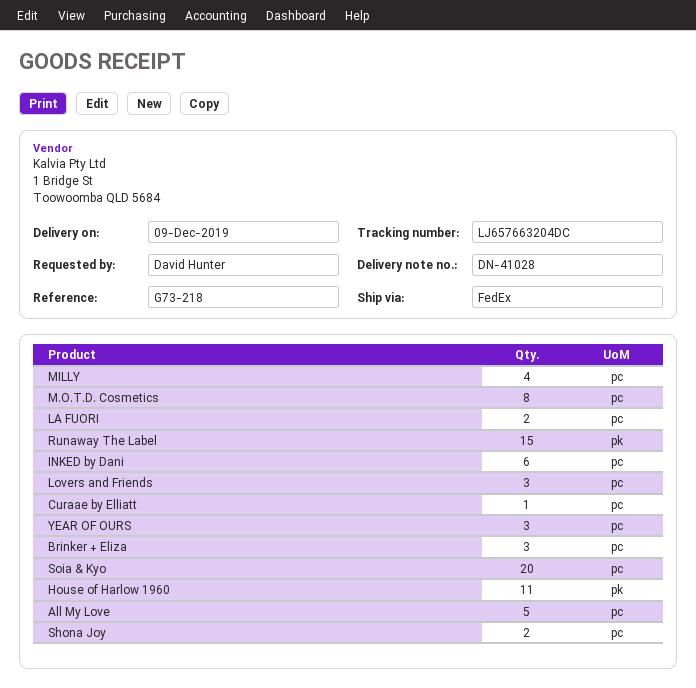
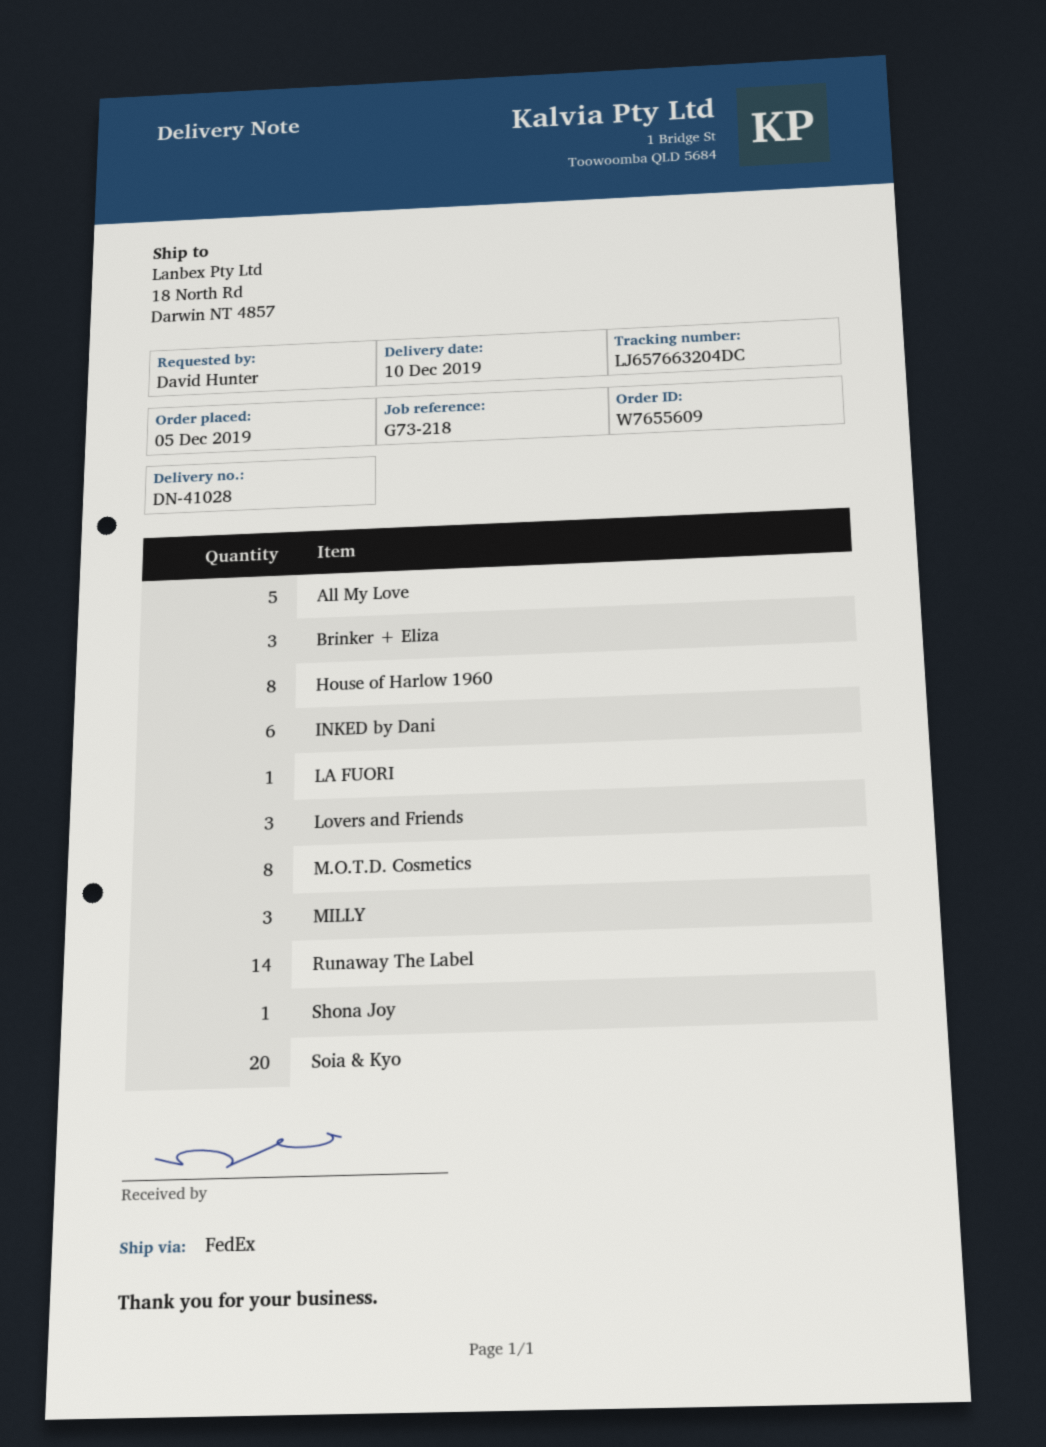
delivery date: 2019-12-09 -> 2019-12-10
MILLY: 4 -> 3
LA FUORI: 2 -> 1
Runaway The Label: 15 -> 14
Curaae by Elliatt: 1 -> none
YEAR OF OURS: 3 -> none
House of Harlow 1960: 11 -> 8
Shona Joy: 2 -> 1

